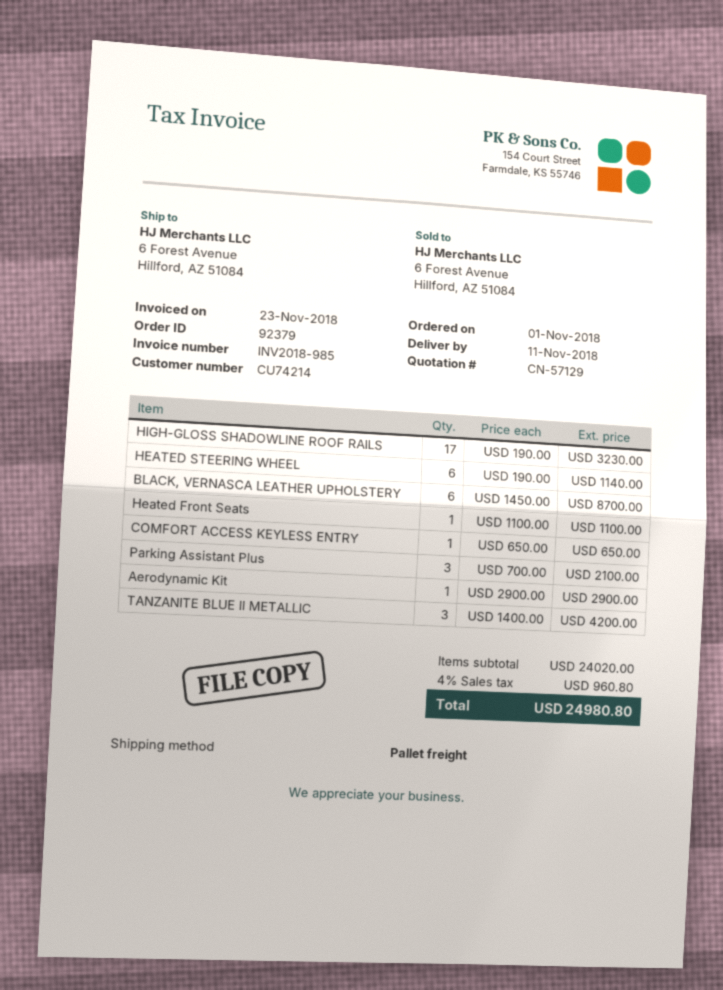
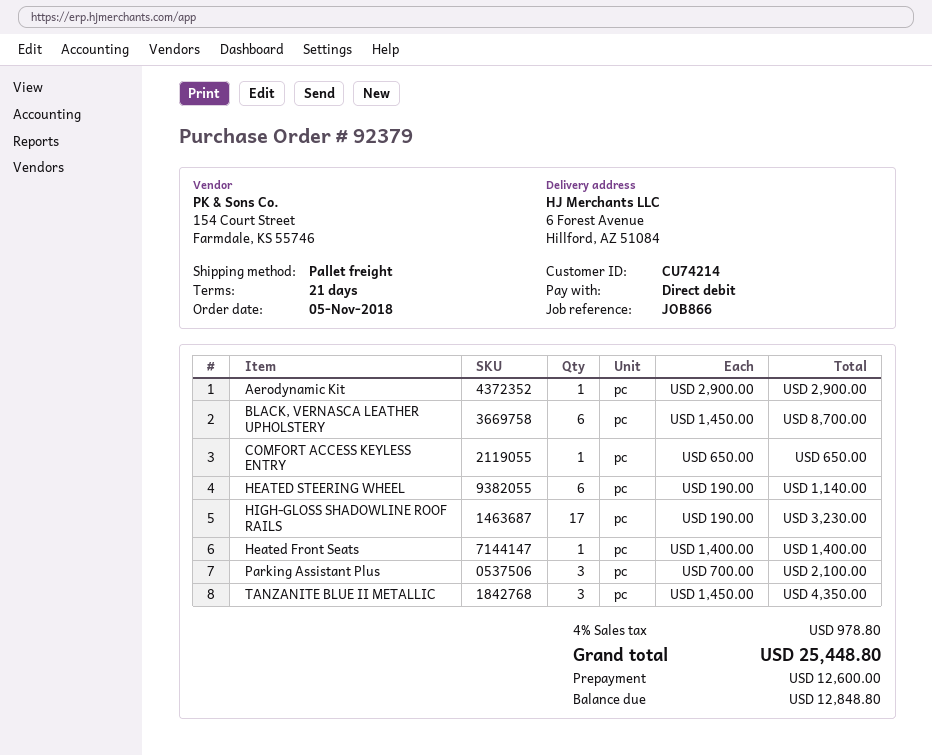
order date: 2018-11-01 -> 2018-11-05
Heated Front Seats: 1 x 1100.00 = 1100.00 -> 1 x 1400.00 = 1400.00
TANZANITE BLUE II METALLIC: 3 x 1400.00 = 4200.00 -> 3 x 1450.00 = 4350.00
tax: 4% = 960.80 -> 4% = 978.80
total: 24980.80 -> 25448.80

